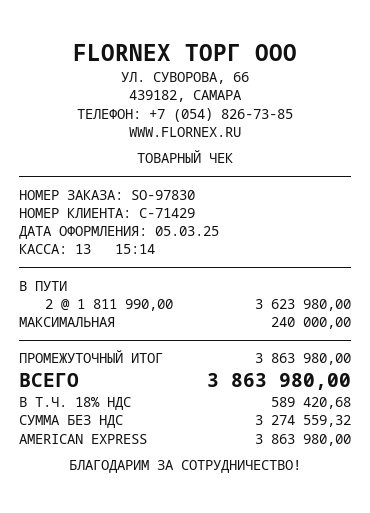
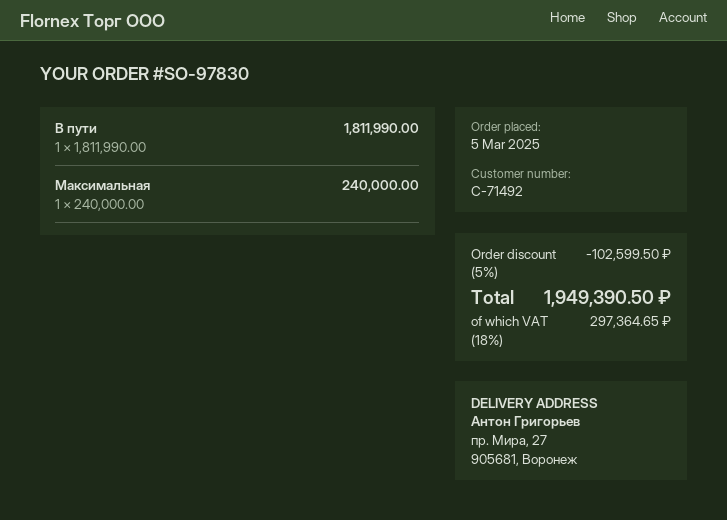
customer number: C-71429 -> C-71492
В ПУТИ: 2 x 1811990.00 = 3623980.00 -> 1 x 1811990.00 = 1811990.00
discount: none -> 5% = 102599.50
tax: 18% = 589420.68 -> 18% = 297364.65
total: 3863980.00 -> 1949390.50

